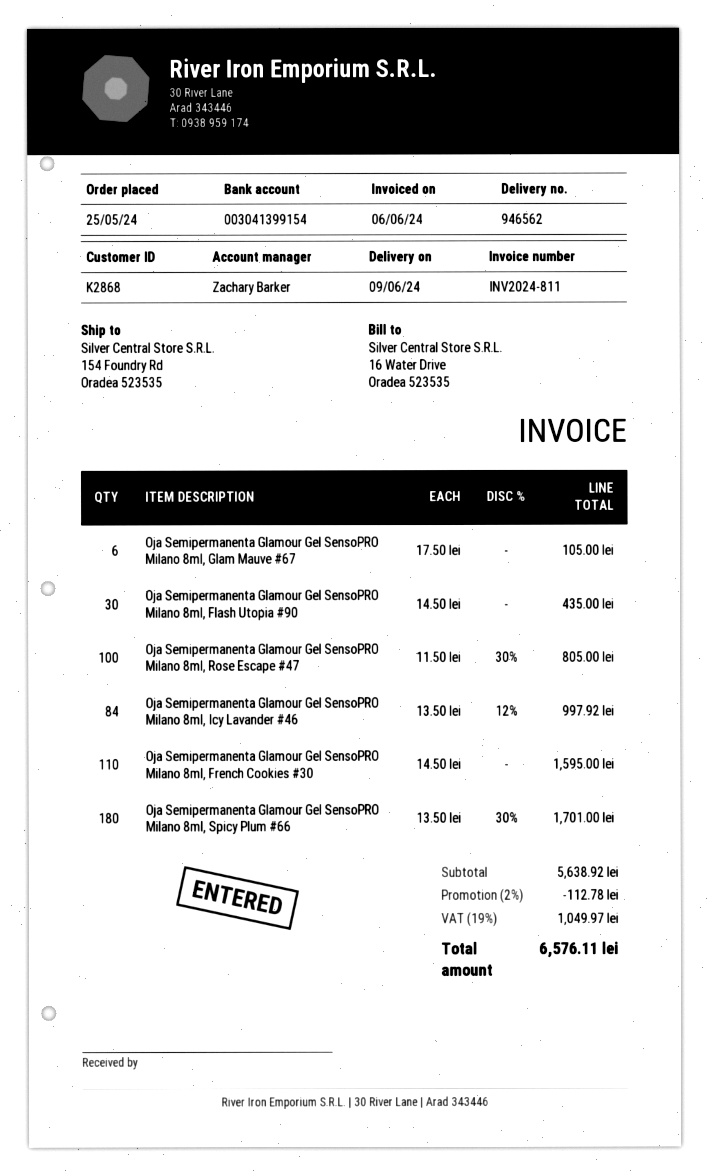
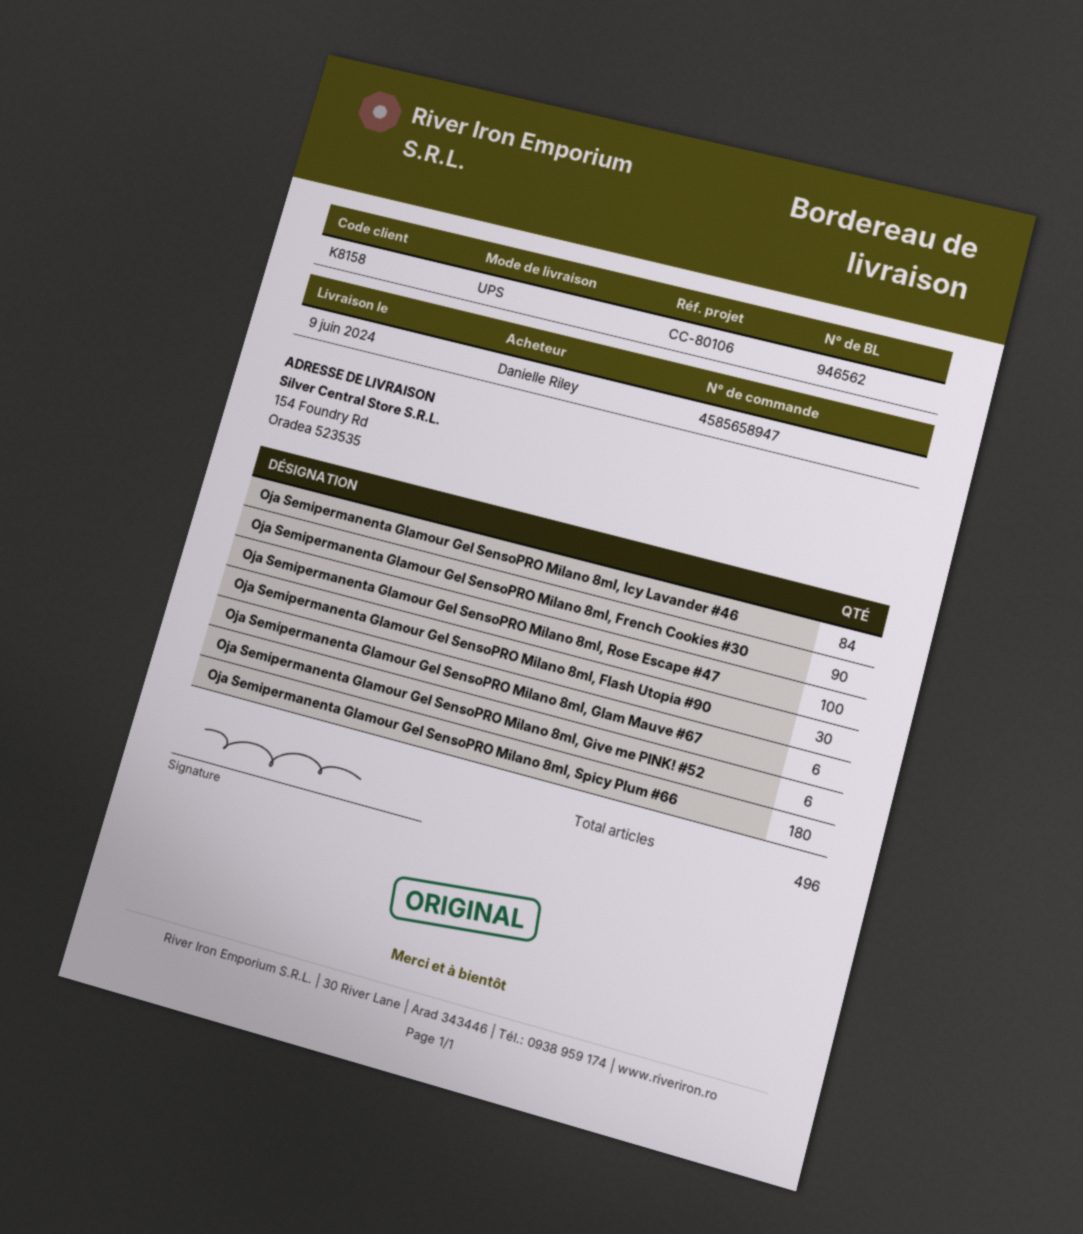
customer number: K2868 -> K8158
Oja Semipermanenta Glamour Gel SensoPRO Milano 8ml, French Cookies #30: 110 -> 90
Oja Semipermanenta Glamour Gel SensoPRO Milano 8ml, Give me PINK! #52: none -> 6

